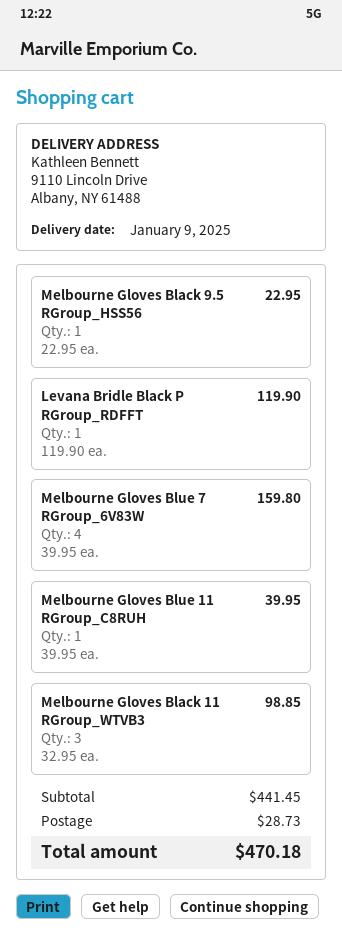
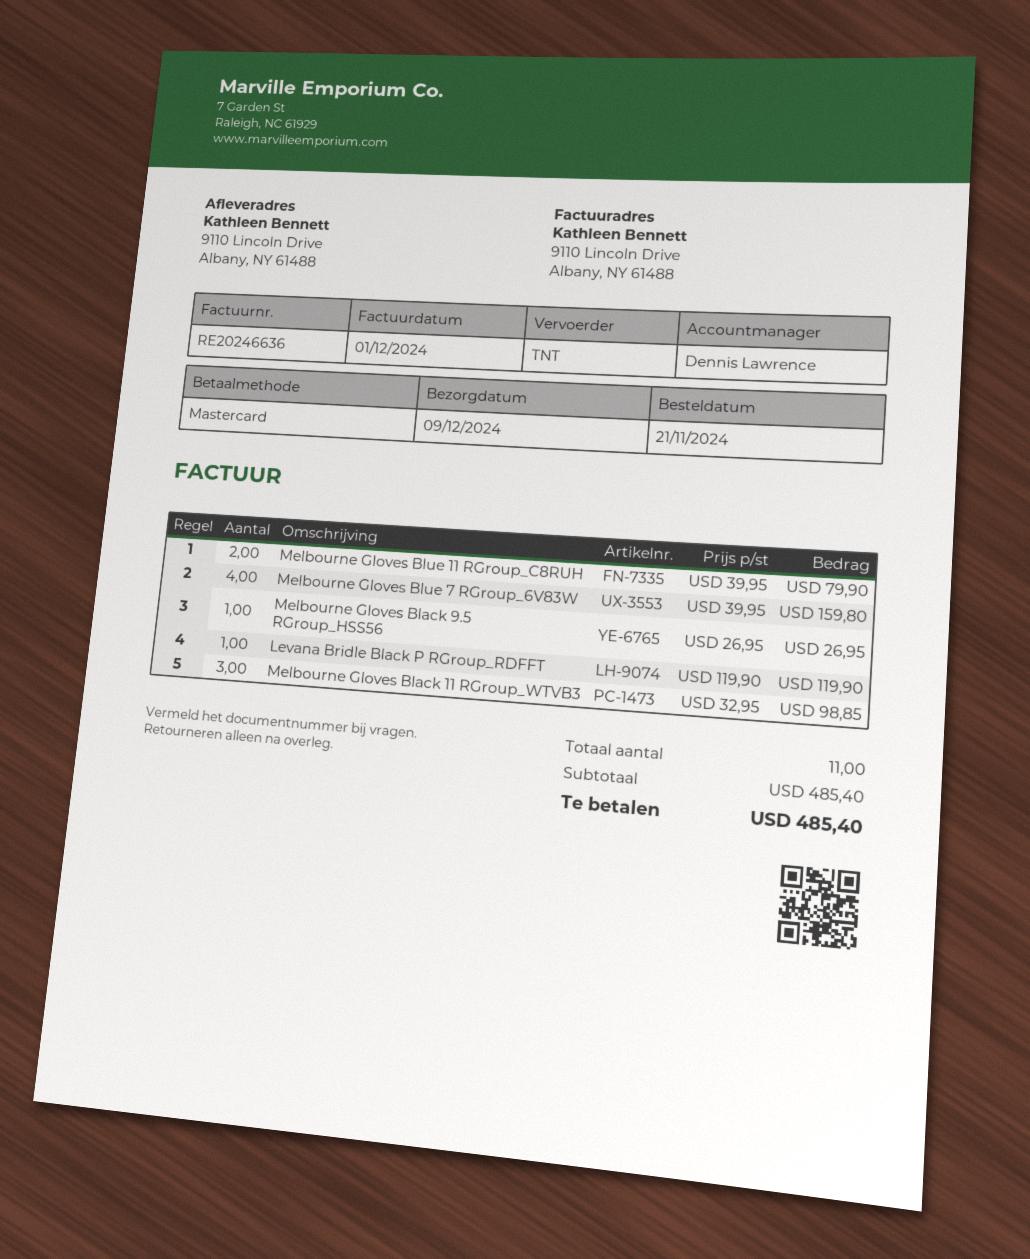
delivery date: 2025-01-09 -> 2024-12-09
Melbourne Gloves Black 9.5 RGroup_HSS56: 1 x 22.95 = 22.95 -> 1 x 26.95 = 26.95
Melbourne Gloves Blue 11 RGroup_C8RUH: 1 x 39.95 = 39.95 -> 2 x 39.95 = 79.90
subtotal: 441.45 -> 485.40
shipping: 28.73 -> none
total: 470.18 -> 485.40

